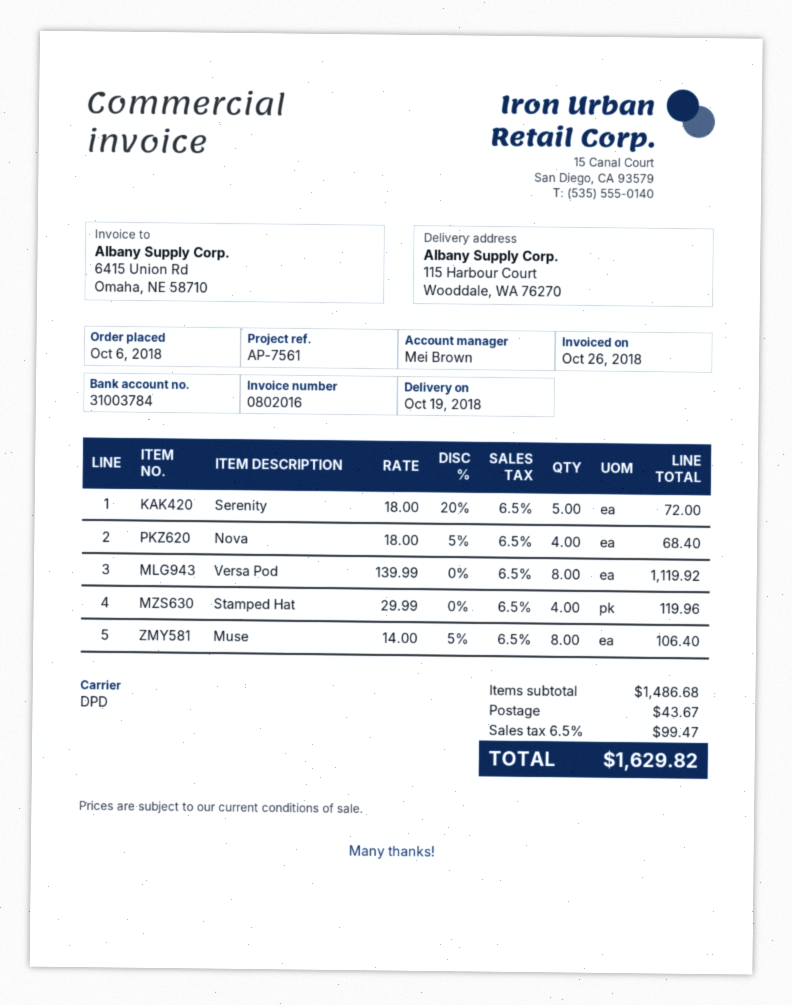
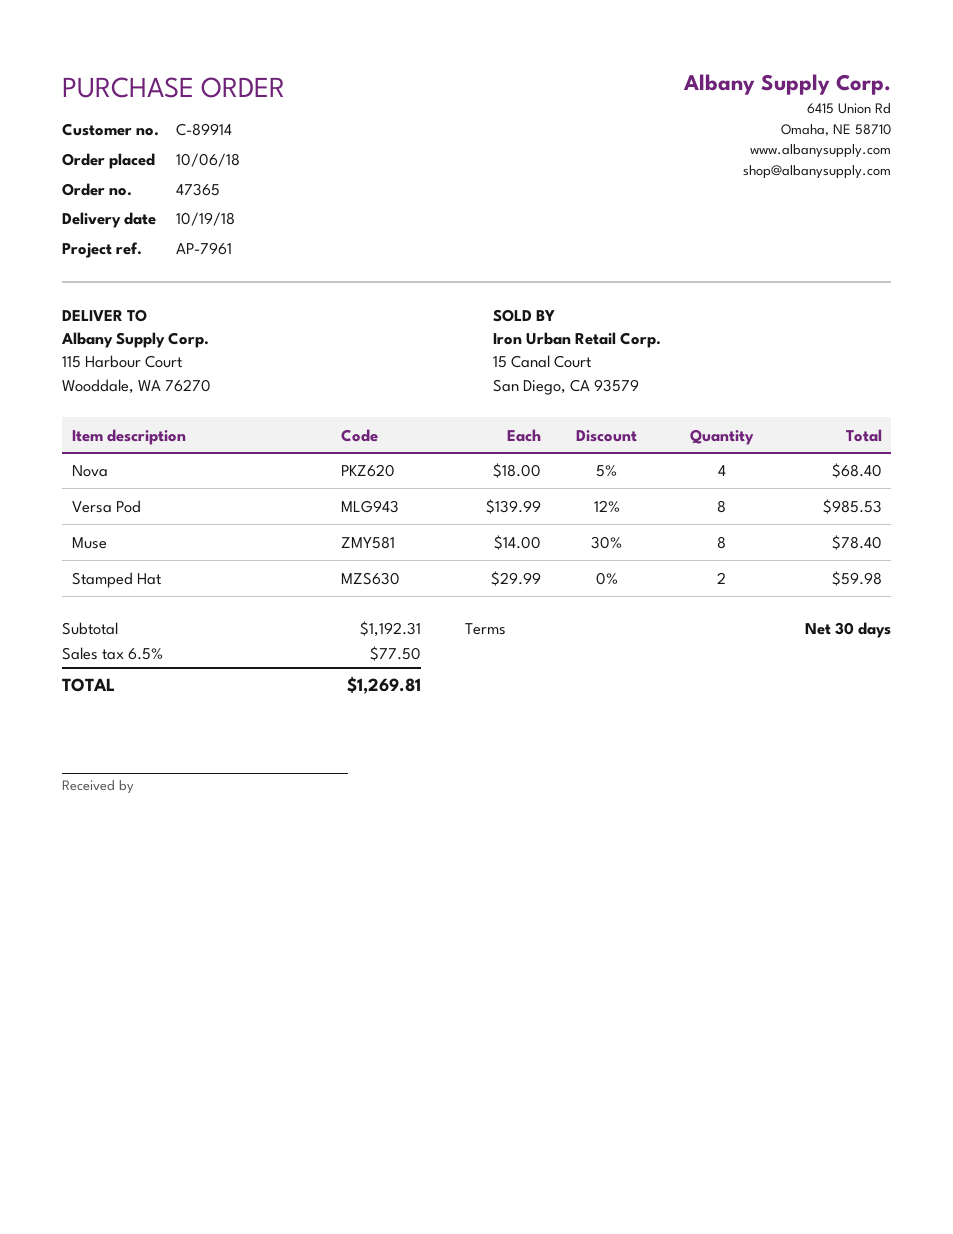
reference: AP-7561 -> AP-7961
Serenity: 5 x 18.00 - 20% = 72.00 -> none
Versa Pod: 8 x 139.99 = 1119.92 -> 8 x 139.99 - 12% = 985.53
Stamped Hat: 4 x 29.99 = 119.96 -> 2 x 29.99 = 59.98
Muse: 8 x 14.00 - 5% = 106.40 -> 8 x 14.00 - 30% = 78.40
subtotal: 1486.68 -> 1192.31
shipping: 43.67 -> none
tax: 6.5% = 99.47 -> 6.5% = 77.50
total: 1629.82 -> 1269.81

